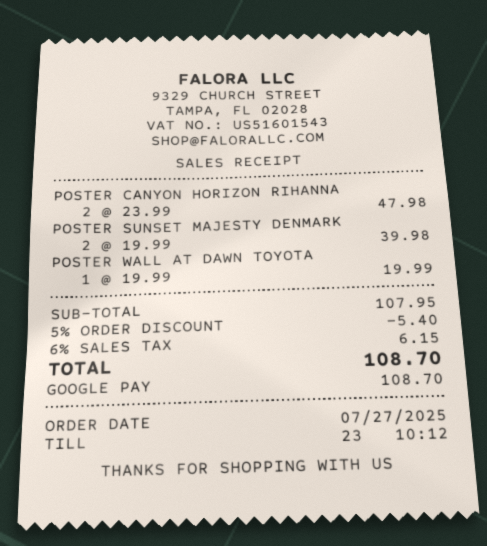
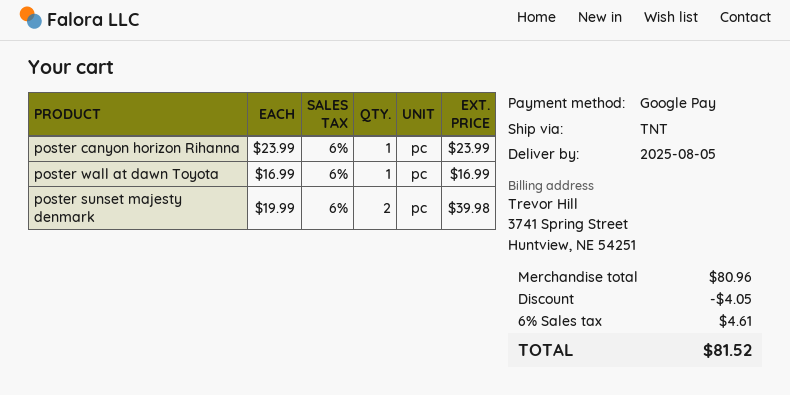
POSTER CANYON HORIZON RIHANNA: 2 x 23.99 = 47.98 -> 1 x 23.99 = 23.99
POSTER WALL AT DAWN TOYOTA: 1 x 19.99 = 19.99 -> 1 x 16.99 = 16.99
subtotal: 107.95 -> 80.96
discount: 5.40 -> 4.05
tax: 6% = 6.15 -> 6% = 4.61
total: 108.70 -> 81.52

